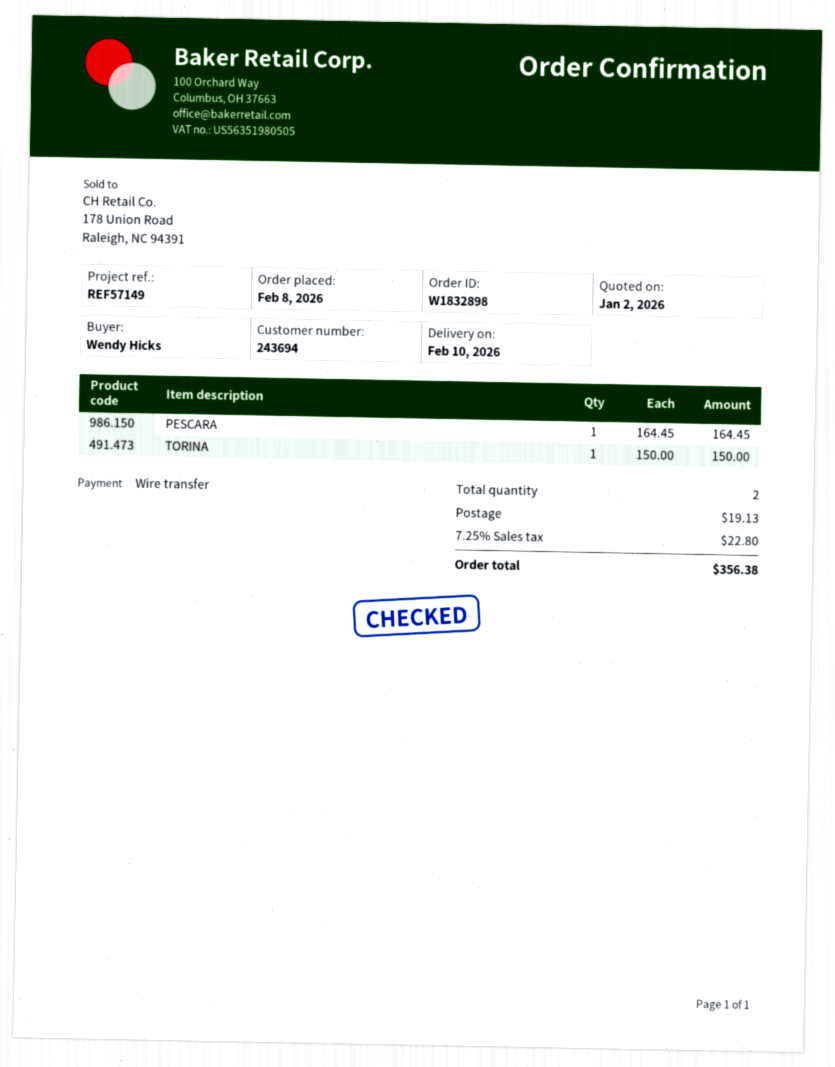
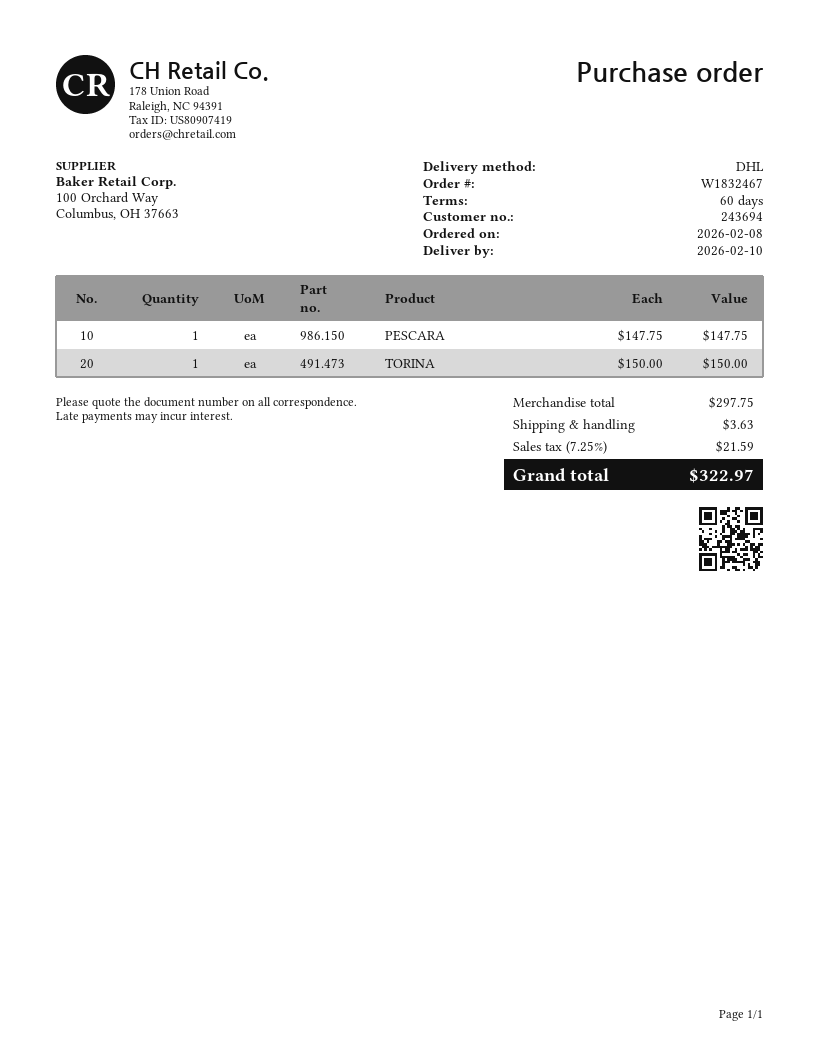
order number: W1832898 -> W1832467
PESCARA: 1 x 164.45 = 164.45 -> 1 x 147.75 = 147.75
shipping: 19.13 -> 3.63
tax: 7.25% = 22.80 -> 7.25% = 21.59
total: 356.38 -> 322.97

